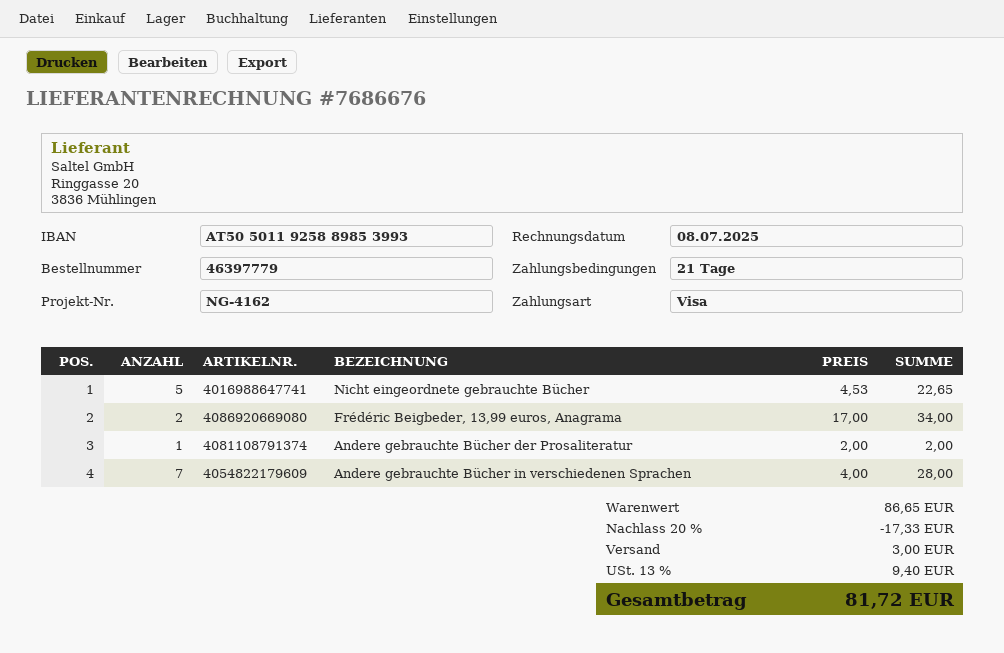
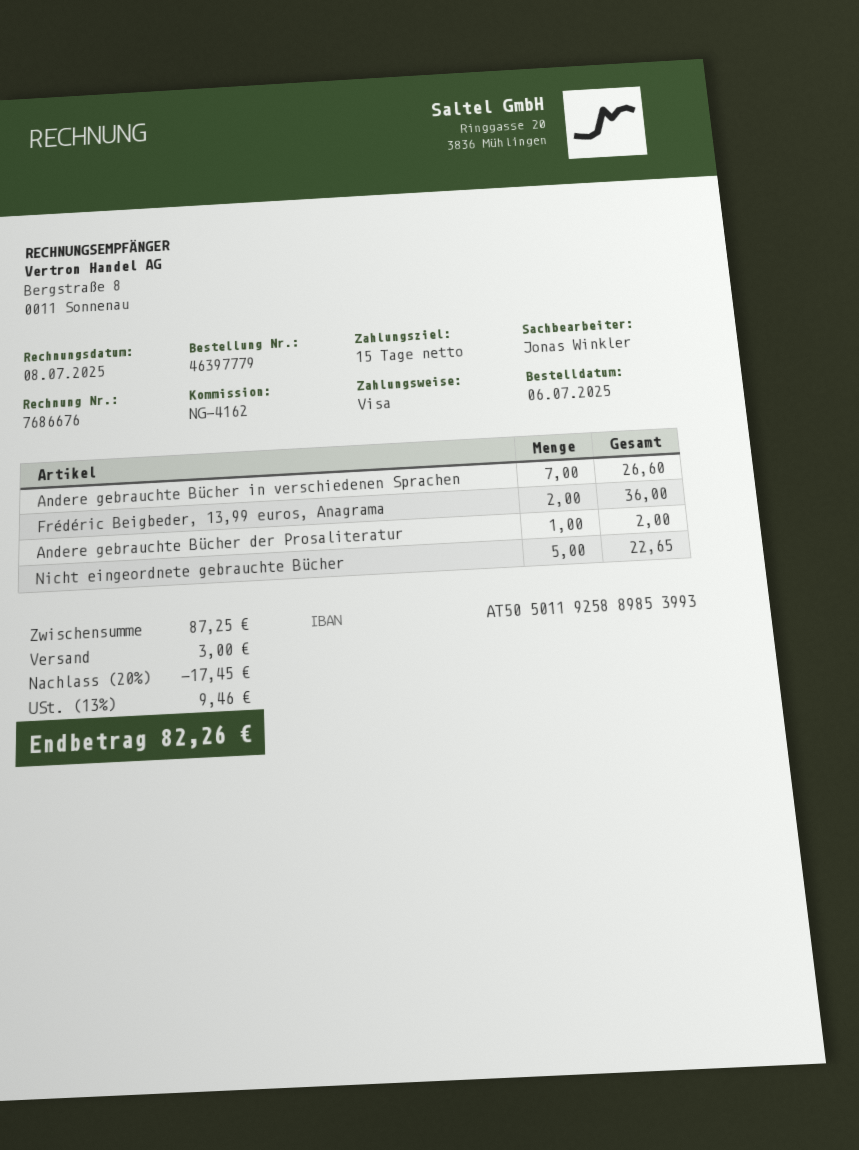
payment terms: 21 days -> 15 days
Frédéric Beigbeder, 13,99 euros, Anagrama: 2 for 34.00 -> 2 for 36.00
Andere gebrauchte Bücher in verschiedenen Sprachen: 7 for 28.00 -> 7 for 26.60
subtotal: 86.65 -> 87.25
discount: 20% = 17.33 -> 20% = 17.45
tax: 13% = 9.40 -> 13% = 9.46
total: 81.72 -> 82.26

